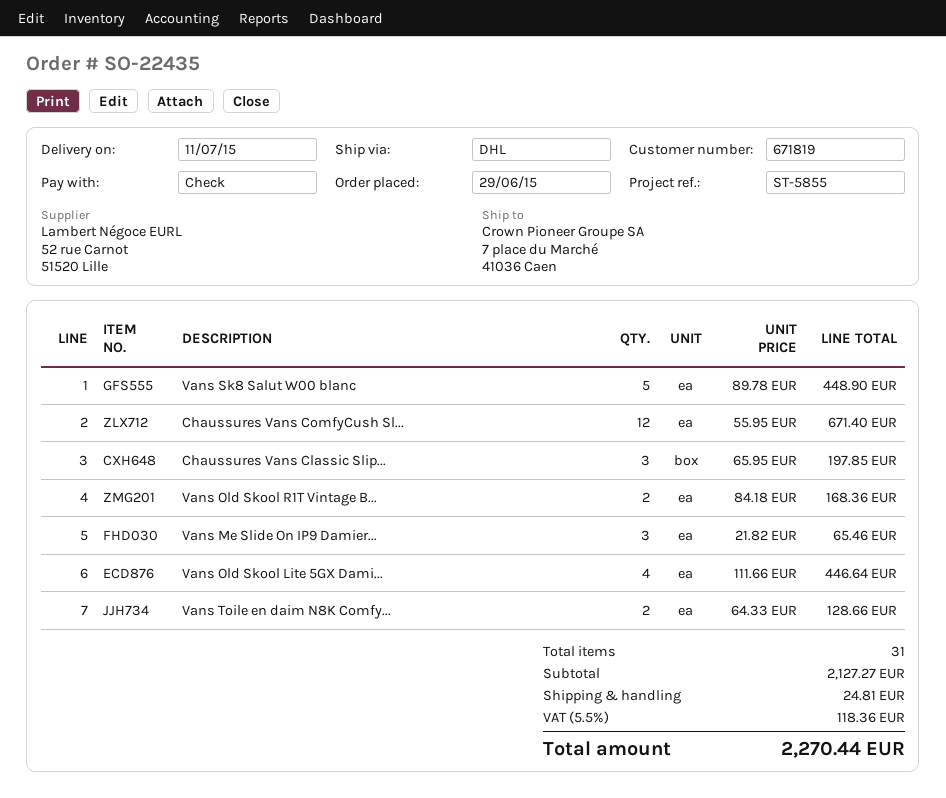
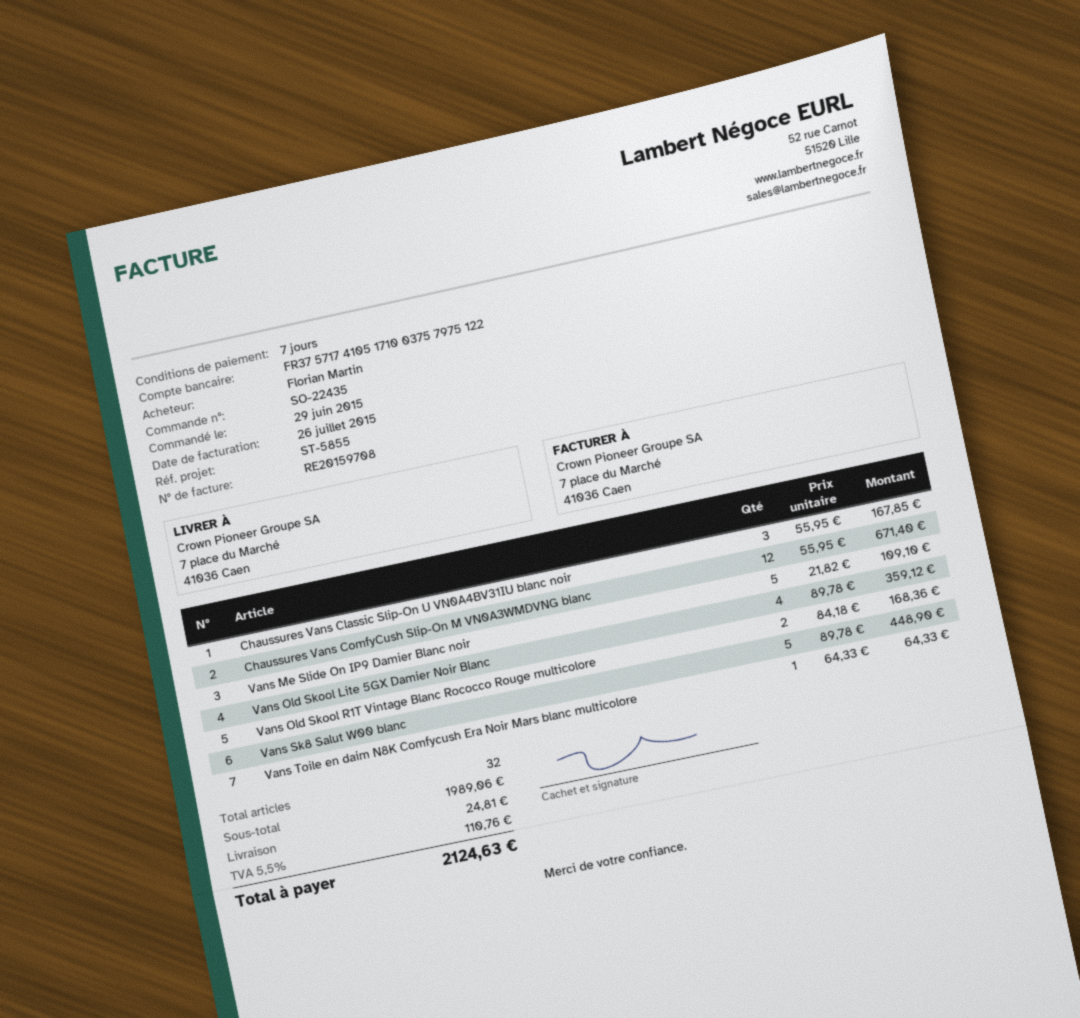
Chaussures Vans Classic Slip...: 3 x 65.95 = 197.85 -> 3 x 55.95 = 167.85
Vans Me Slide On IP9 Damier...: 3 x 21.82 = 65.46 -> 5 x 21.82 = 109.10
Vans Old Skool Lite 5GX Dami...: 4 x 111.66 = 446.64 -> 4 x 89.78 = 359.12
Vans Toile en daim N8K Comfy...: 2 x 64.33 = 128.66 -> 1 x 64.33 = 64.33
total quantity: 31 -> 32
subtotal: 2127.27 -> 1989.06
tax: 5.5% = 118.36 -> 5.5% = 110.76
total: 2270.44 -> 2124.63

